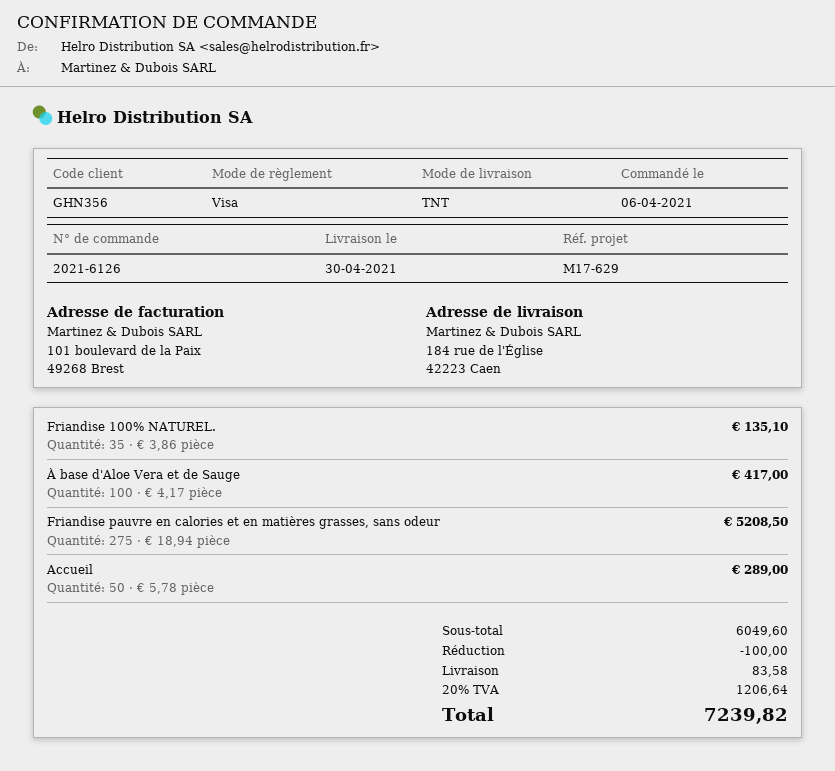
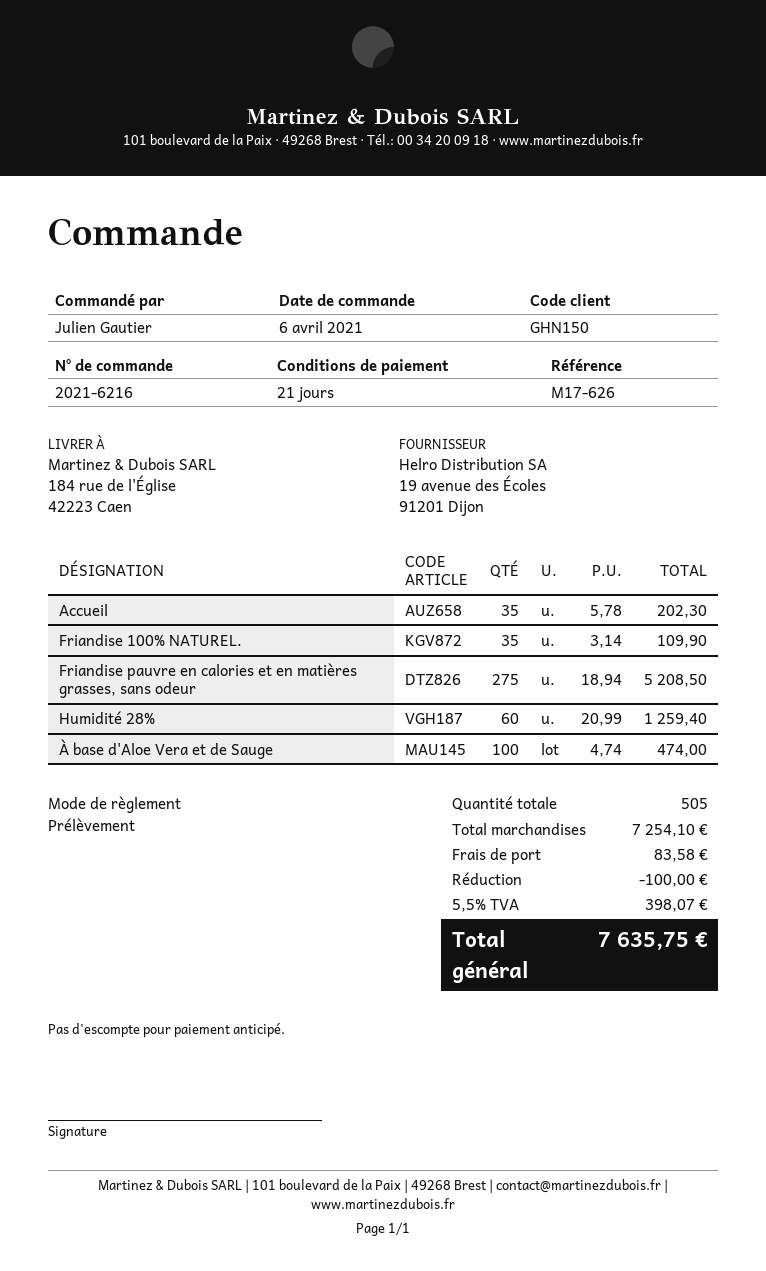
order number: 2021-6126 -> 2021-6216
customer number: GHN356 -> GHN150
reference: M17-629 -> M17-626
payment method: Visa -> direct debit
Friandise 100% NATUREL.: 35 x 3.86 = 135.10 -> 35 x 3.14 = 109.90
À base d'Aloe Vera et de Sauge: 100 x 4.17 = 417.00 -> 100 x 4.74 = 474.00
Accueil: 50 x 5.78 = 289.00 -> 35 x 5.78 = 202.30
Humidité 28%: none -> 60 x 20.99 = 1259.40
subtotal: 6049.60 -> 7254.10
tax: 20% = 1206.64 -> 5.5% = 398.07
total: 7239.82 -> 7635.75

